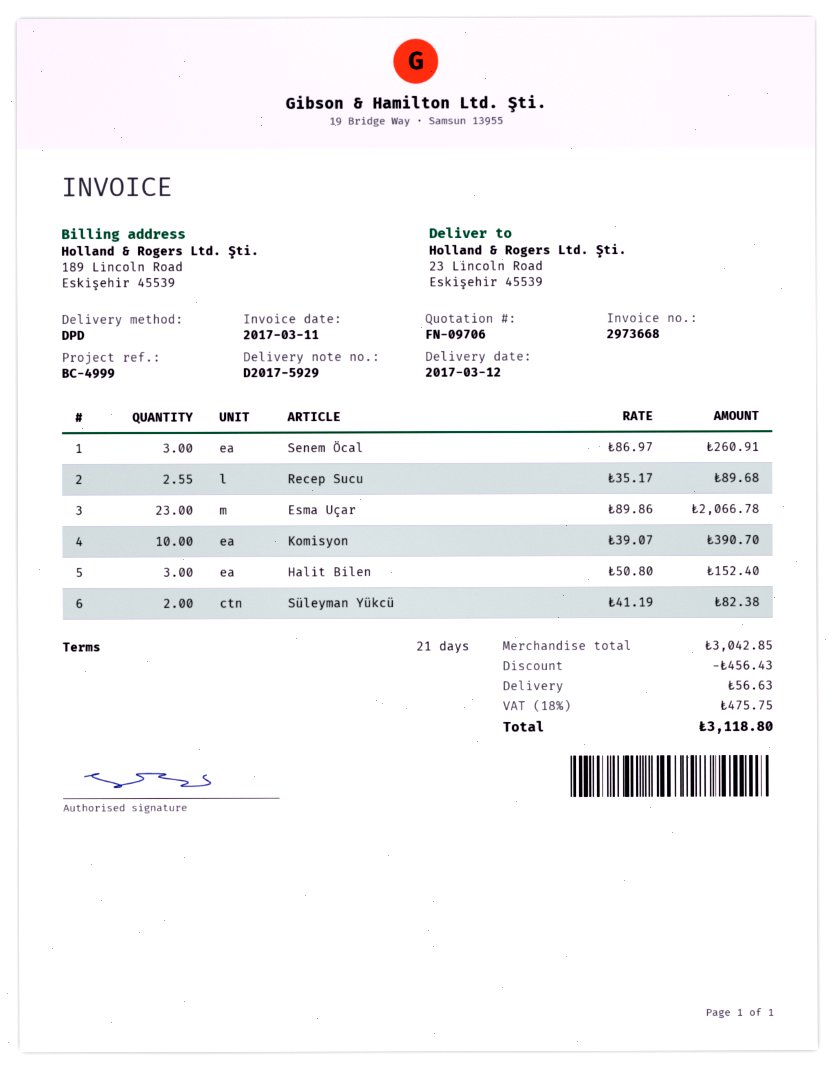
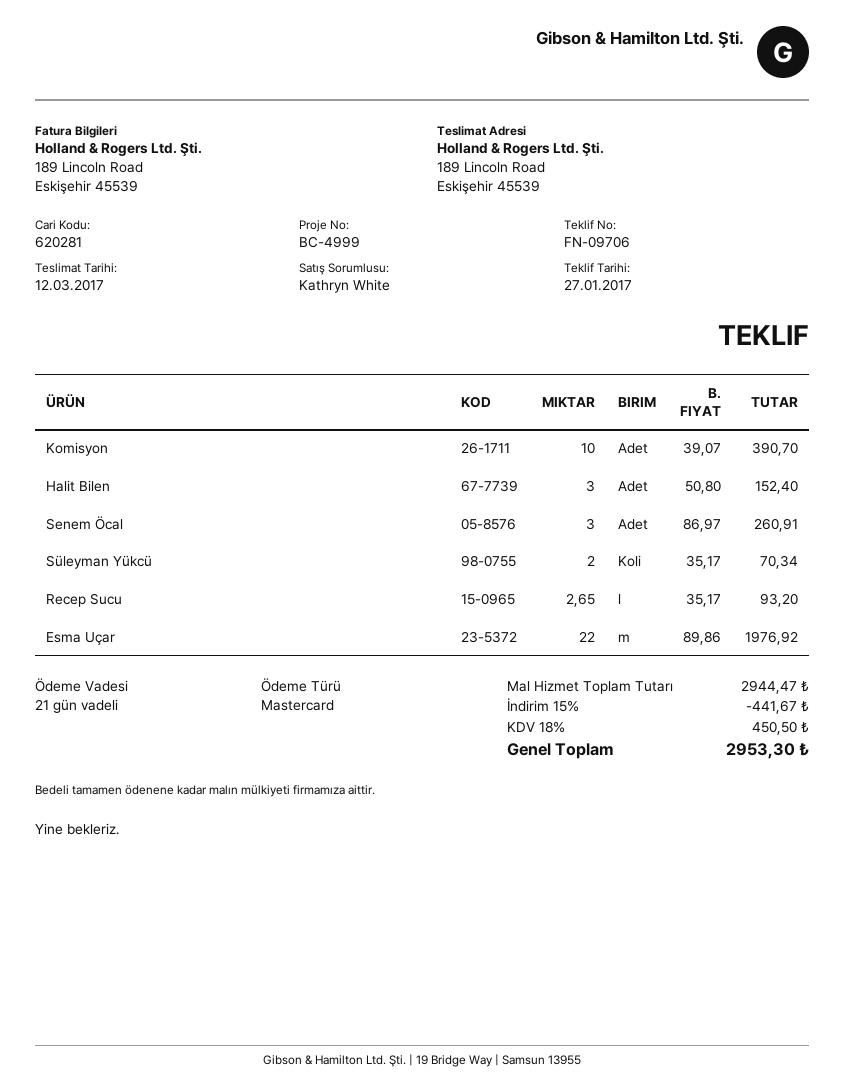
ship to: 23 Lincoln Road, Eskişehir 45539 -> 189 Lincoln Road, Eskişehir 45539
Recep Sucu: 2.55 x 35.17 = 89.68 -> 2.65 x 35.17 = 93.20
Esma Uçar: 23 x 89.86 = 2066.78 -> 22 x 89.86 = 1976.92
Süleyman Yükcü: 2 x 41.19 = 82.38 -> 2 x 35.17 = 70.34
subtotal: 3042.85 -> 2944.47
discount: 456.43 -> 441.67
shipping: 56.63 -> none
tax: 18% = 475.75 -> 18% = 450.50
total: 3118.80 -> 2953.30

